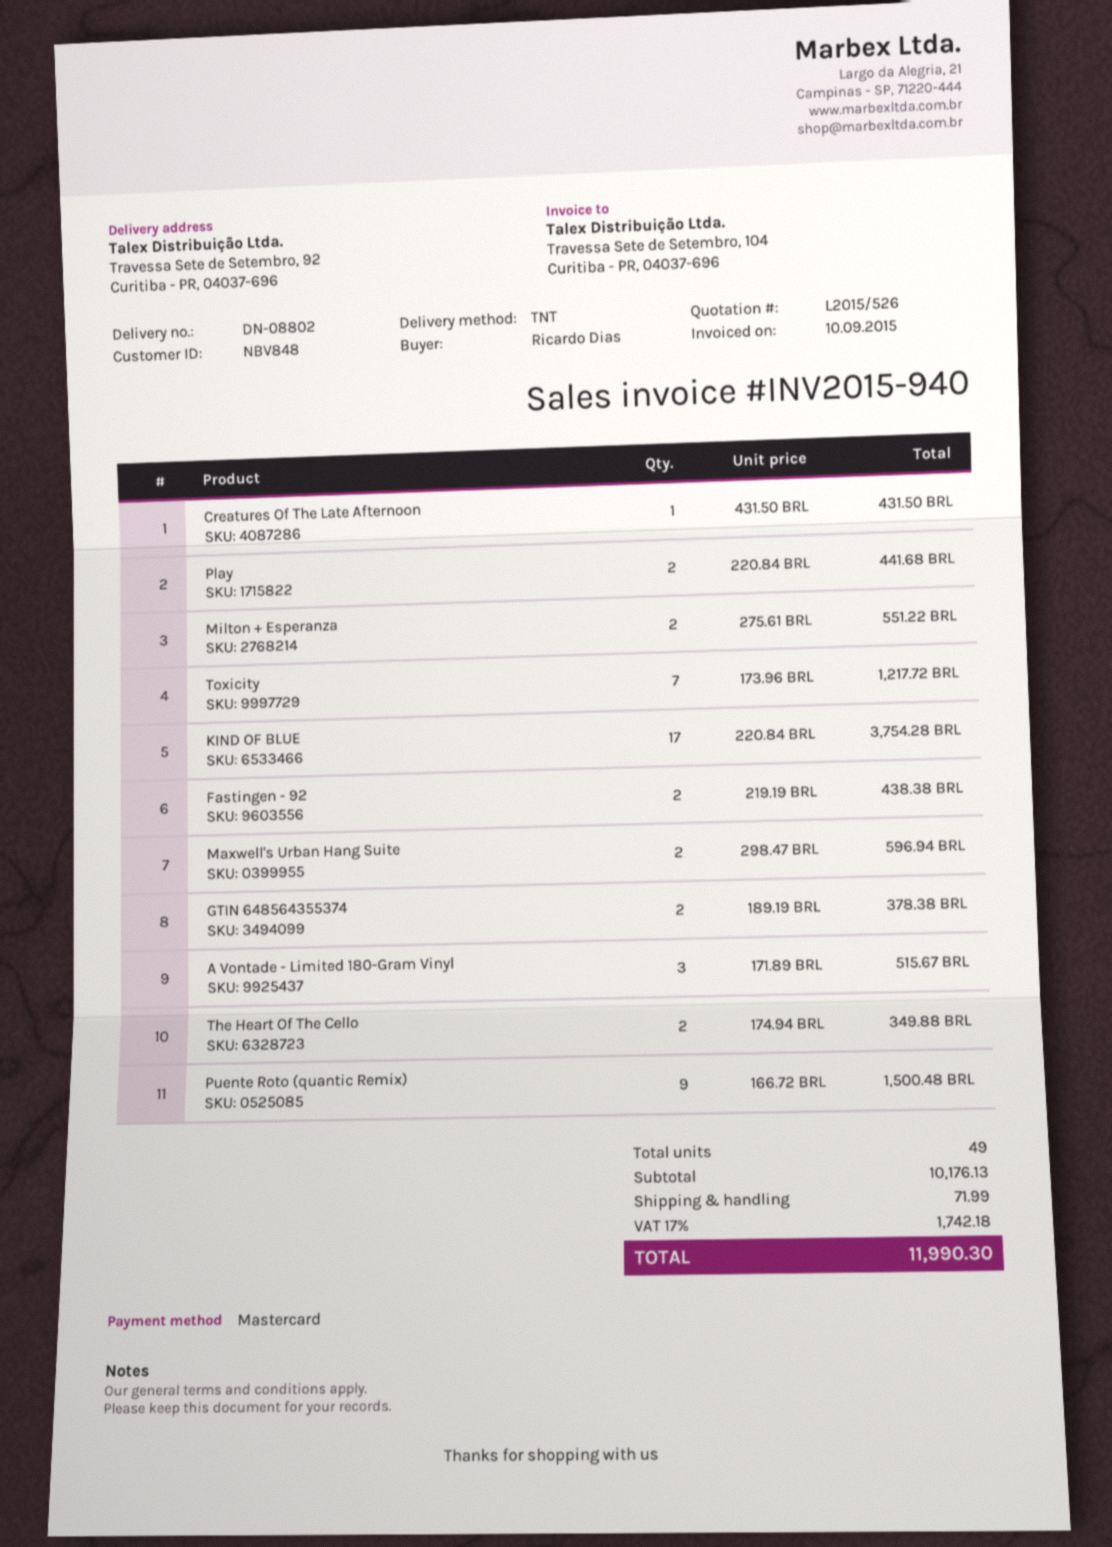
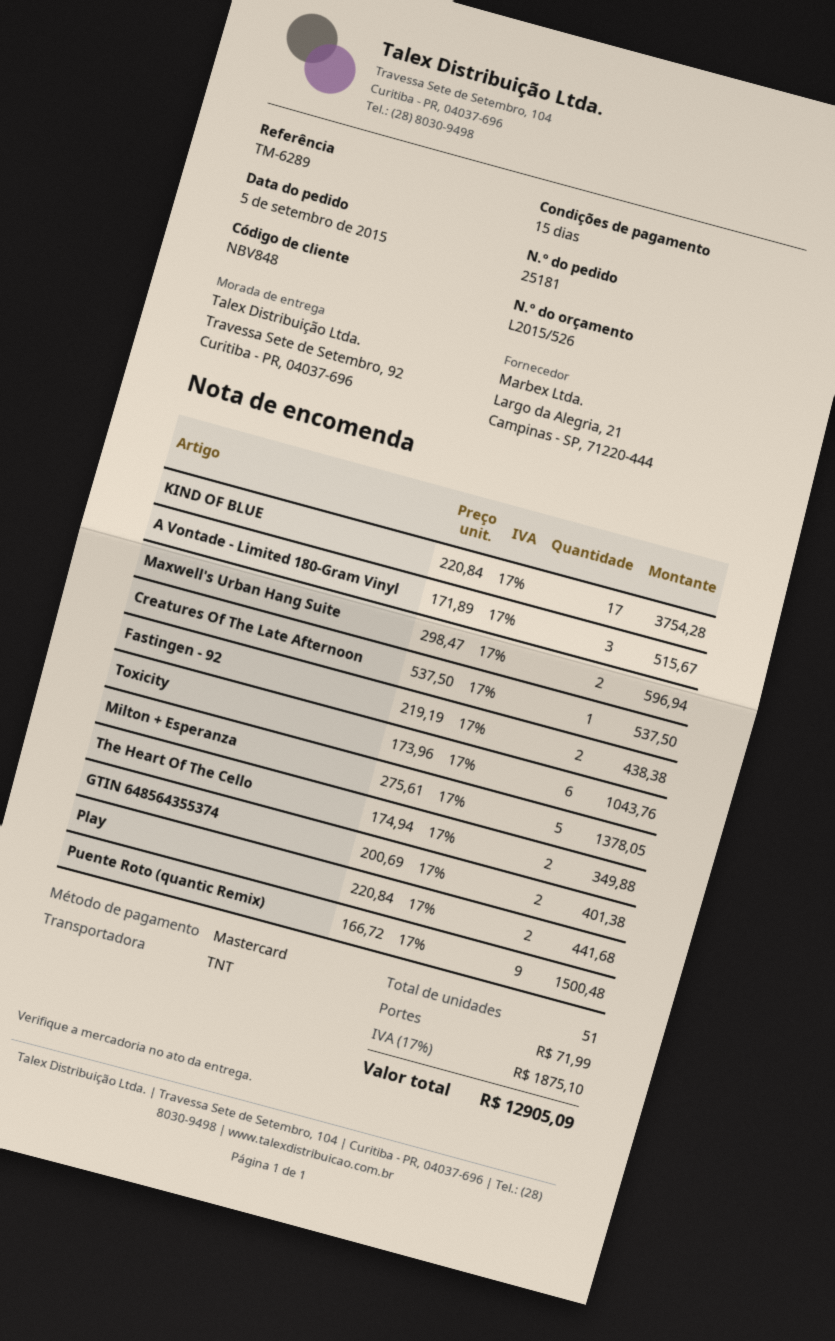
Creatures Of The Late Afternoon: 1 x 431.50 = 431.50 -> 1 x 537.50 = 537.50
Milton + Esperanza: 2 x 275.61 = 551.22 -> 5 x 275.61 = 1378.05
Toxicity: 7 x 173.96 = 1217.72 -> 6 x 173.96 = 1043.76
GTIN 648564355374: 2 x 189.19 = 378.38 -> 2 x 200.69 = 401.38
total quantity: 49 -> 51
tax: 17% = 1742.18 -> 17% = 1875.10
total: 11990.30 -> 12905.09

